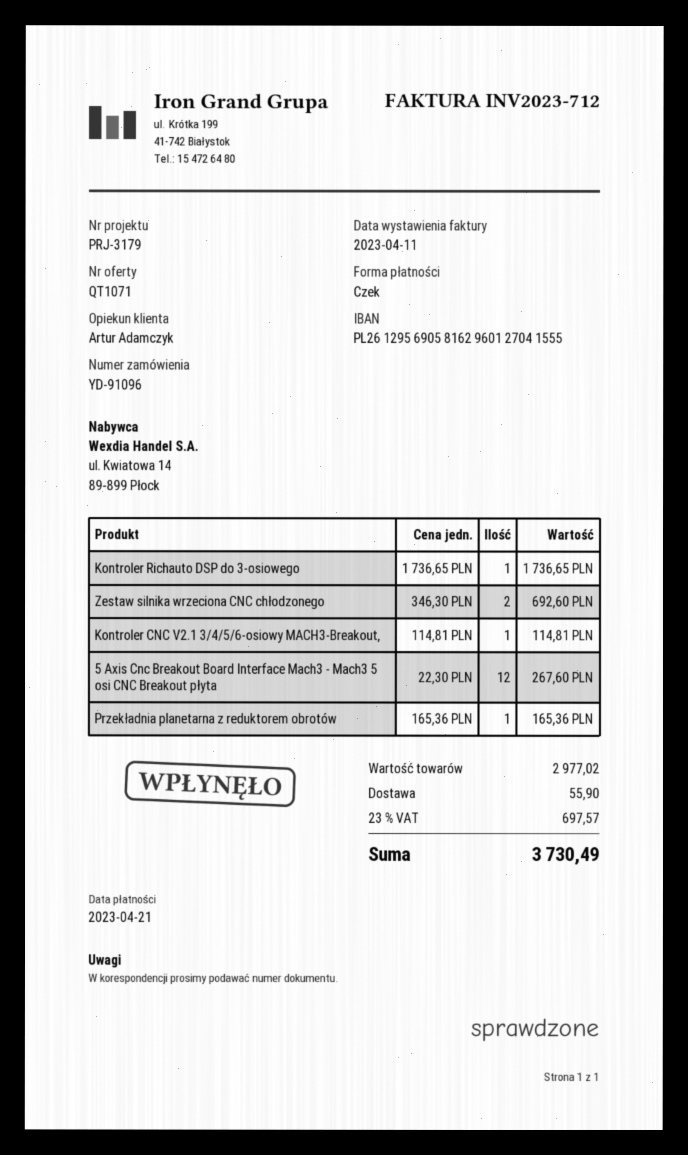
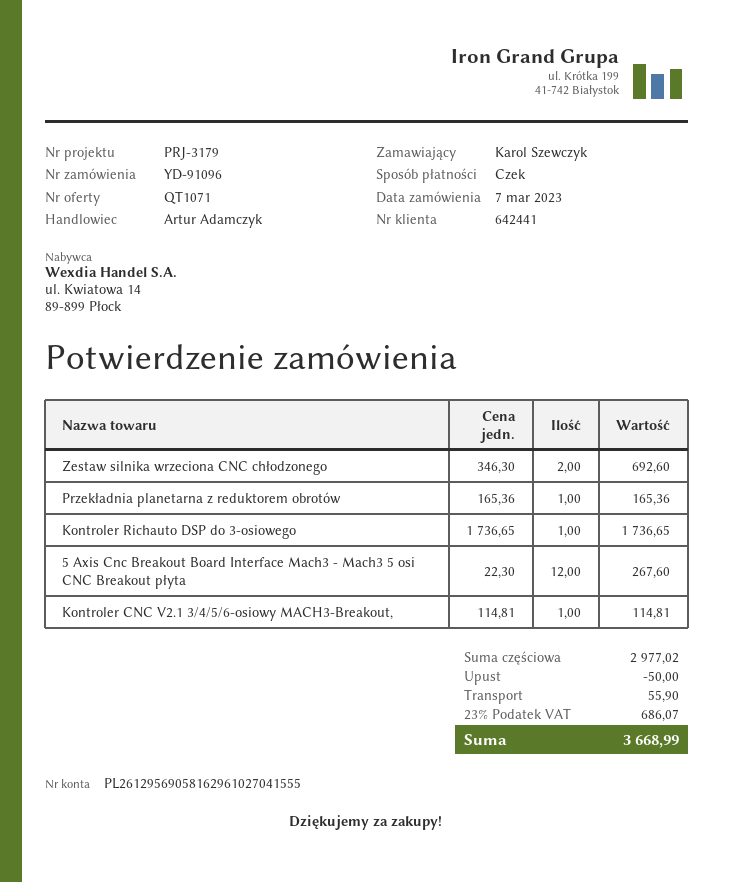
bank account: PL26129569058162960127041555 -> PL26129569058162961027041555
discount: none -> 50.00
tax: 23% = 697.57 -> 23% = 686.07
total: 3730.49 -> 3668.99

